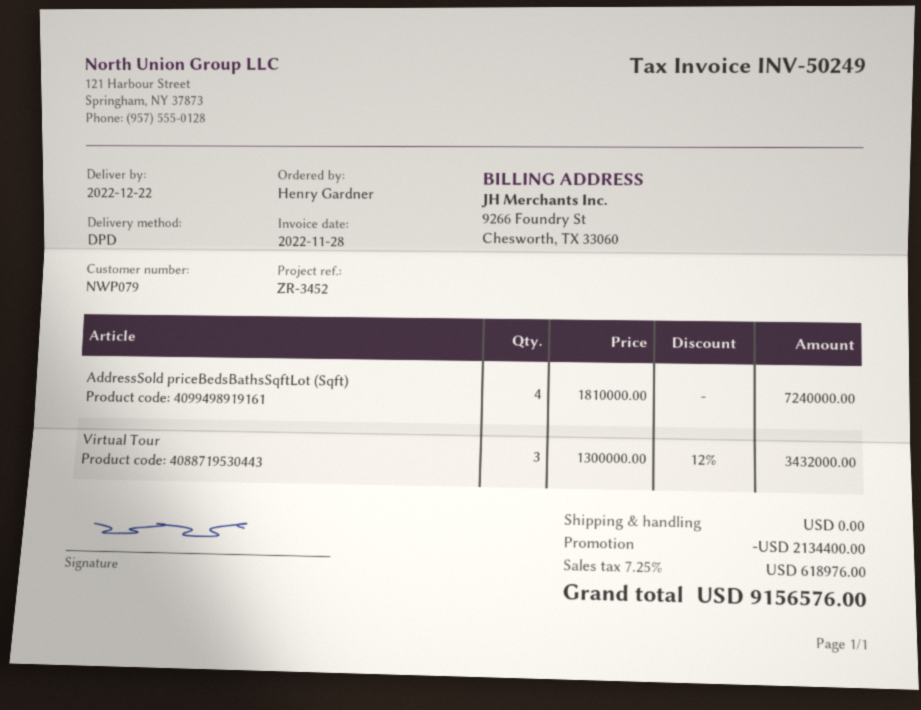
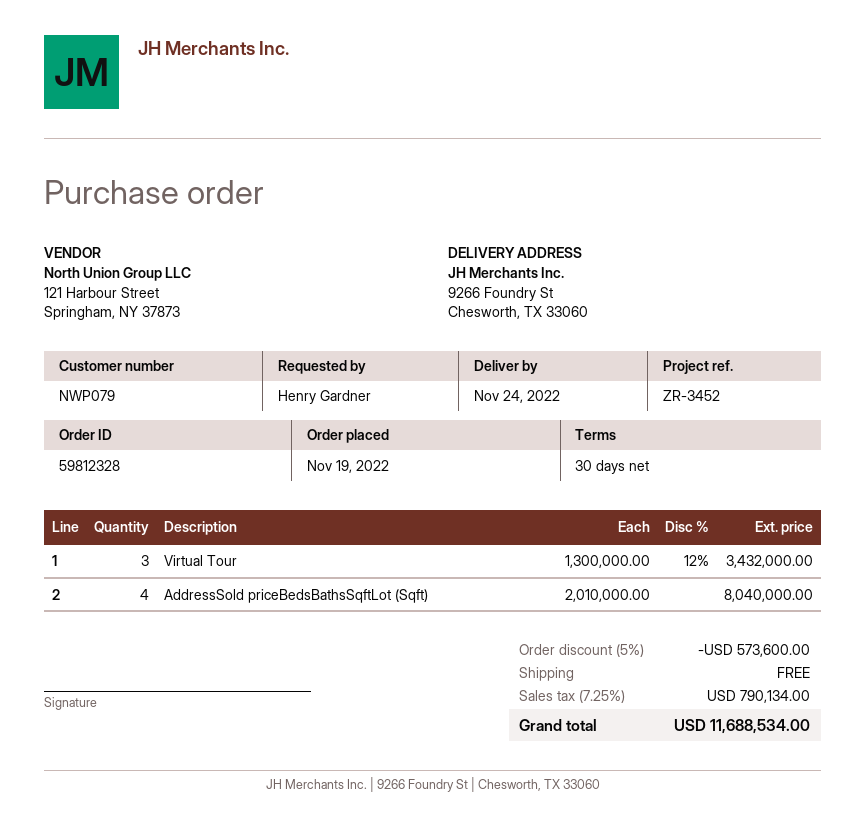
delivery date: 2022-12-22 -> 2022-11-24
AddressSold priceBedsBathsSqftLot (Sqft): 4 x 1810000.00 = 7240000.00 -> 4 x 2010000.00 = 8040000.00
discount: 2134400.00 -> 573600.00
tax: 7.25% = 618976.00 -> 7.25% = 790134.00
total: 9156576.00 -> 11688534.00

